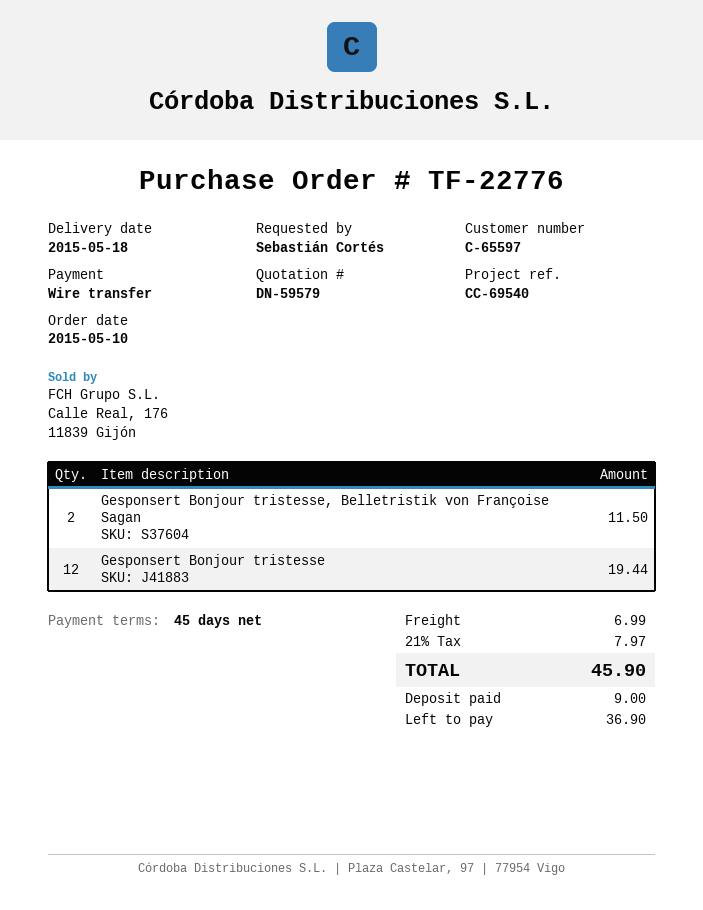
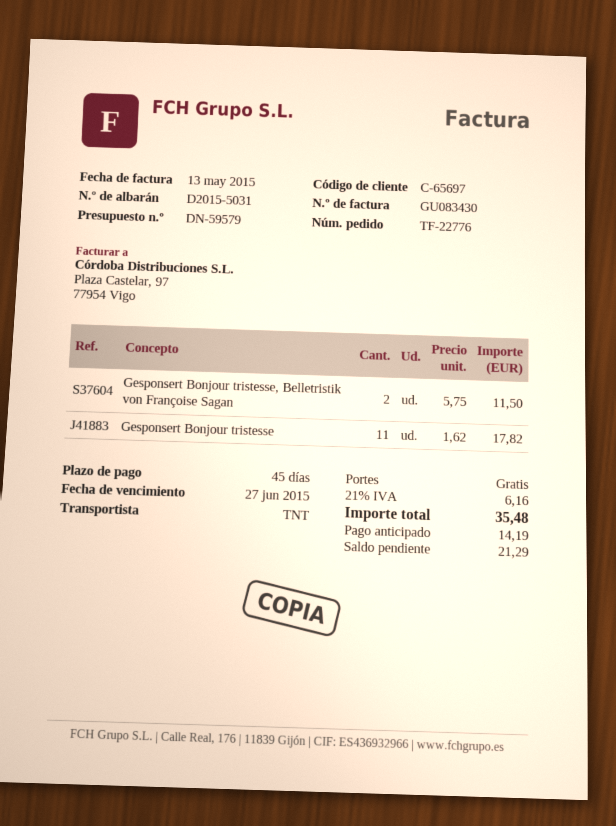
customer number: C-65597 -> C-65697
Gesponsert Bonjour tristesse: 12 for 19.44 -> 11 for 17.82
shipping: 6.99 -> 0.00
tax: 21% = 7.97 -> 21% = 6.16
total: 45.90 -> 35.48
deposit: 9.00 -> 14.19
balance: 36.90 -> 21.29

